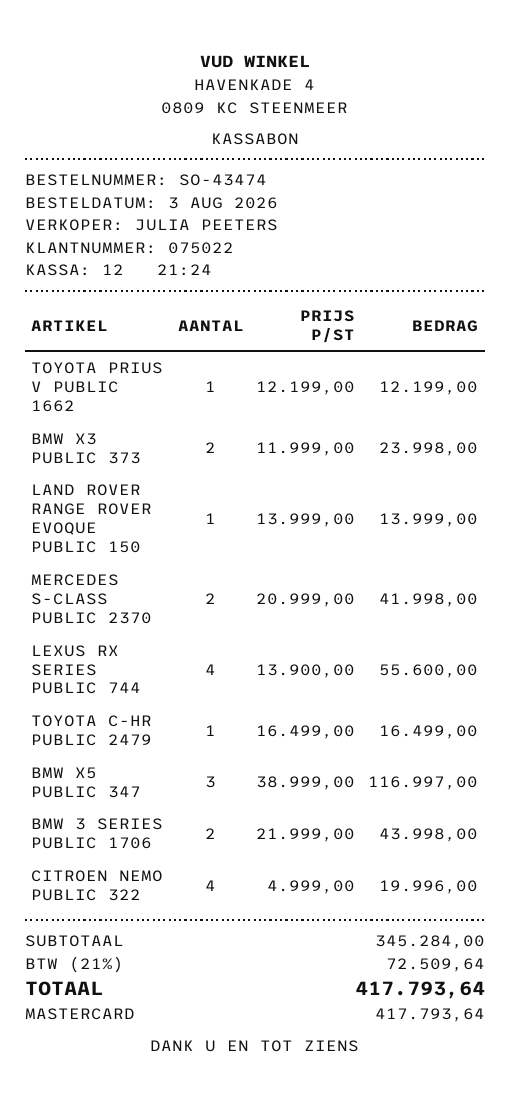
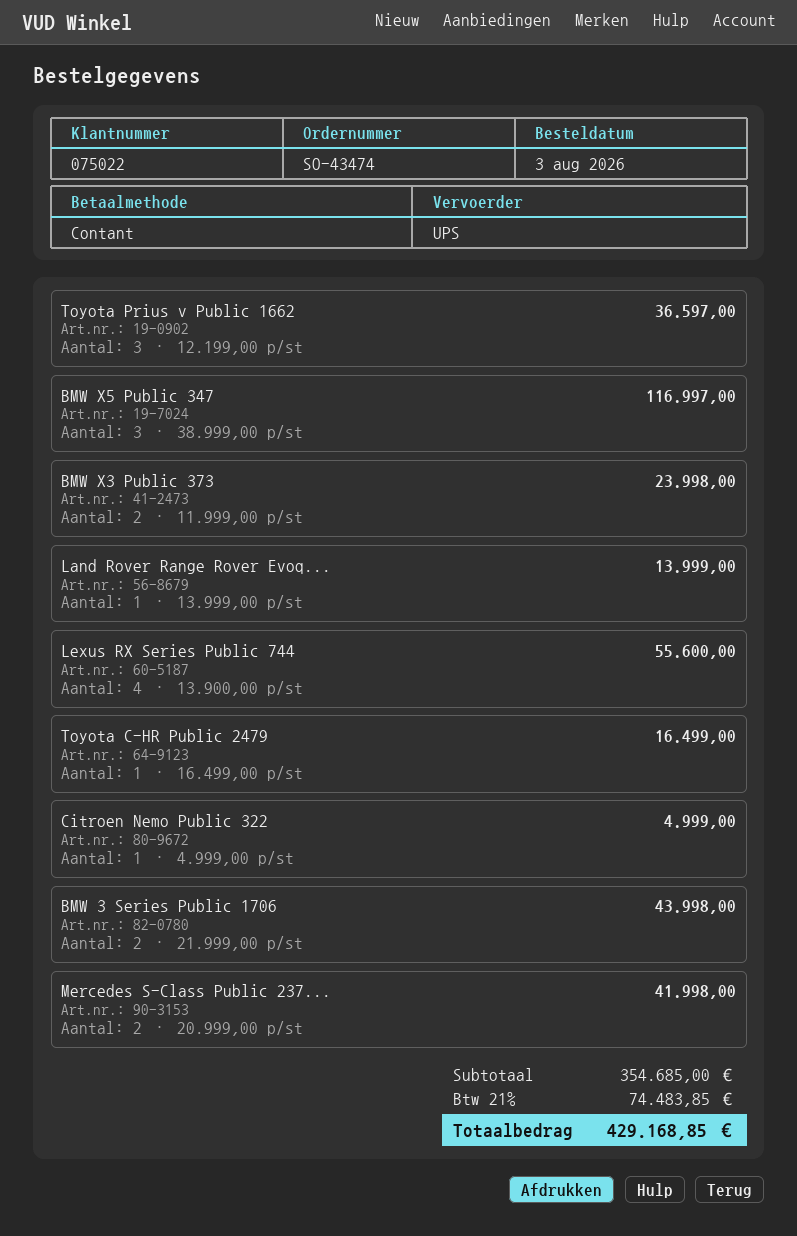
payment method: Mastercard -> cash
TOYOTA PRIUS V PUBLIC 1662: 1 x 12199.00 = 12199.00 -> 3 x 12199.00 = 36597.00
CITROEN NEMO PUBLIC 322: 4 x 4999.00 = 19996.00 -> 1 x 4999.00 = 4999.00
subtotal: 345284.00 -> 354685.00
tax: 21% = 72509.64 -> 21% = 74483.85
total: 417793.64 -> 429168.85

